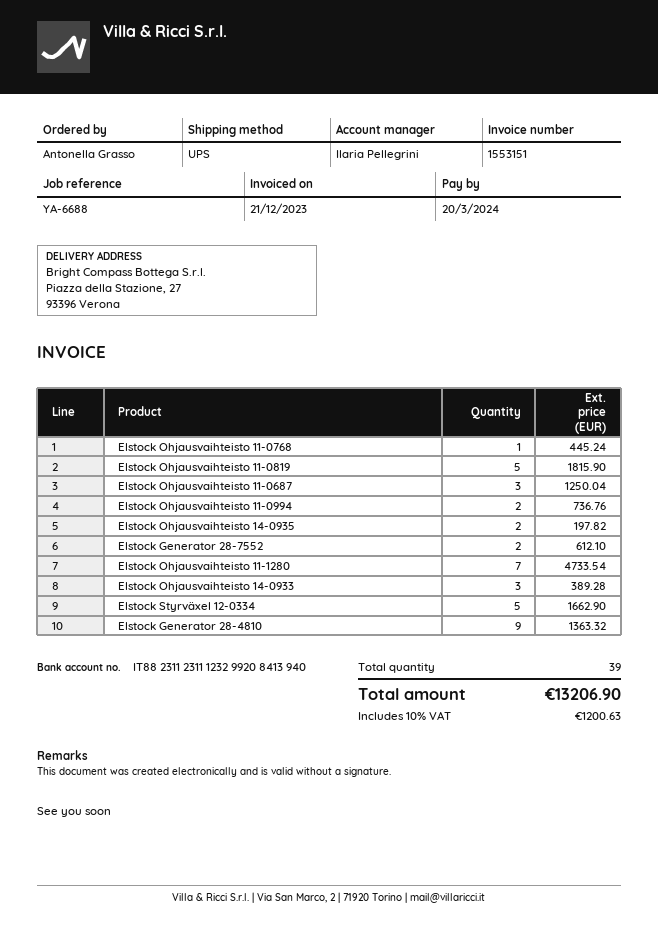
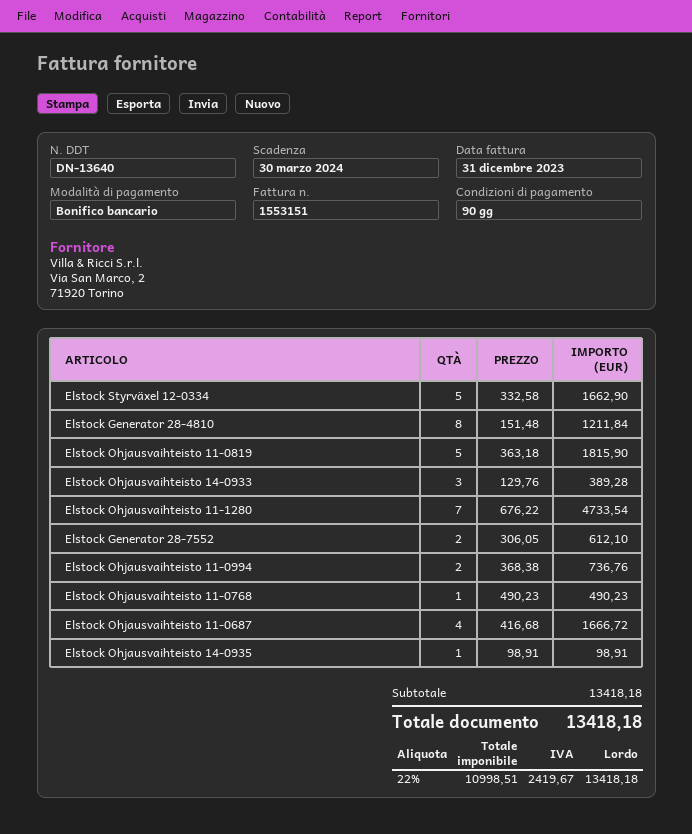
invoice date: 2023-12-21 -> 2023-12-31
due date: 2024-03-20 -> 2024-03-30
Elstock Ohjausvaihteisto 11-0768: 1 for 445.24 -> 1 for 490.23
Elstock Ohjausvaihteisto 11-0687: 3 for 1250.04 -> 4 for 1666.72
Elstock Ohjausvaihteisto 14-0935: 2 for 197.82 -> 1 for 98.91
Elstock Generator 28-4810: 9 for 1363.32 -> 8 for 1211.84
tax: 10% = 1200.63 -> 22% = 2419.67
total: 13206.90 -> 13418.18

